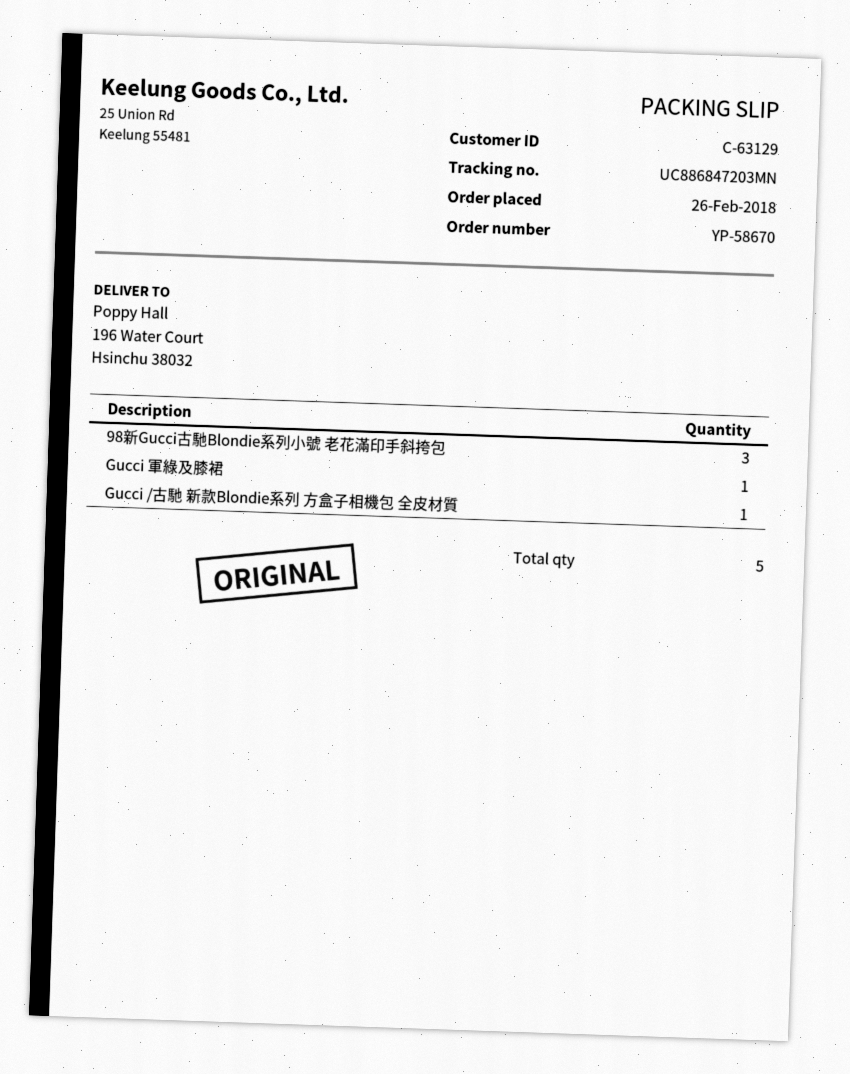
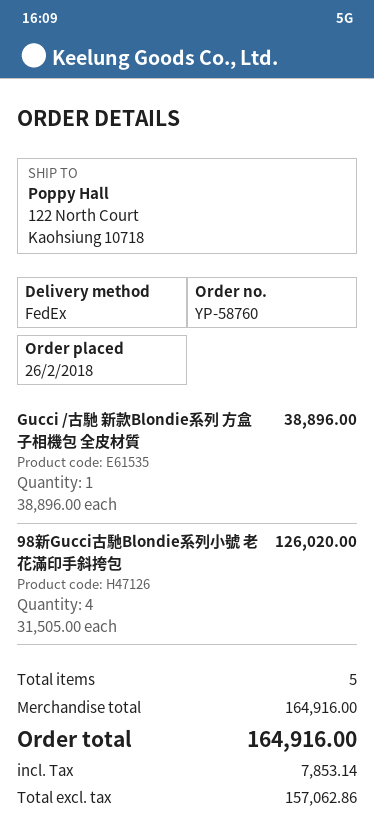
order number: YP-58670 -> YP-58760
ship to: 196 Water Court, Hsinchu 38032 -> 122 North Court, Kaohsiung 10718
98新Gucci古馳Blondie系列小號 老花滿印手斜挎包: 3 -> 4
Gucci 軍綠及膝裙: 1 -> none

